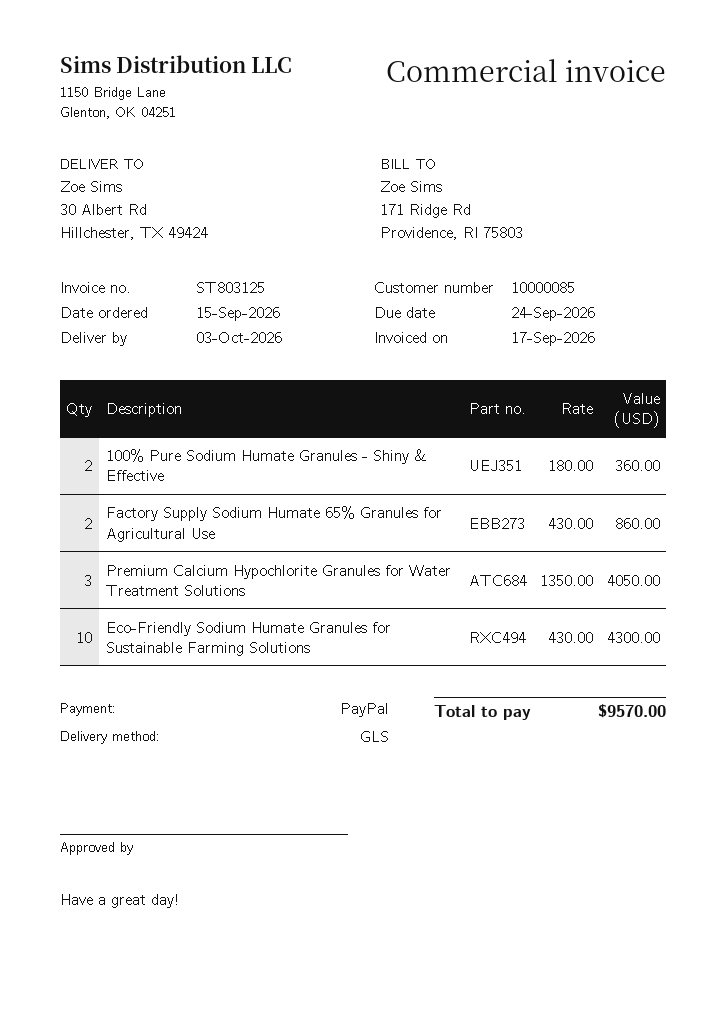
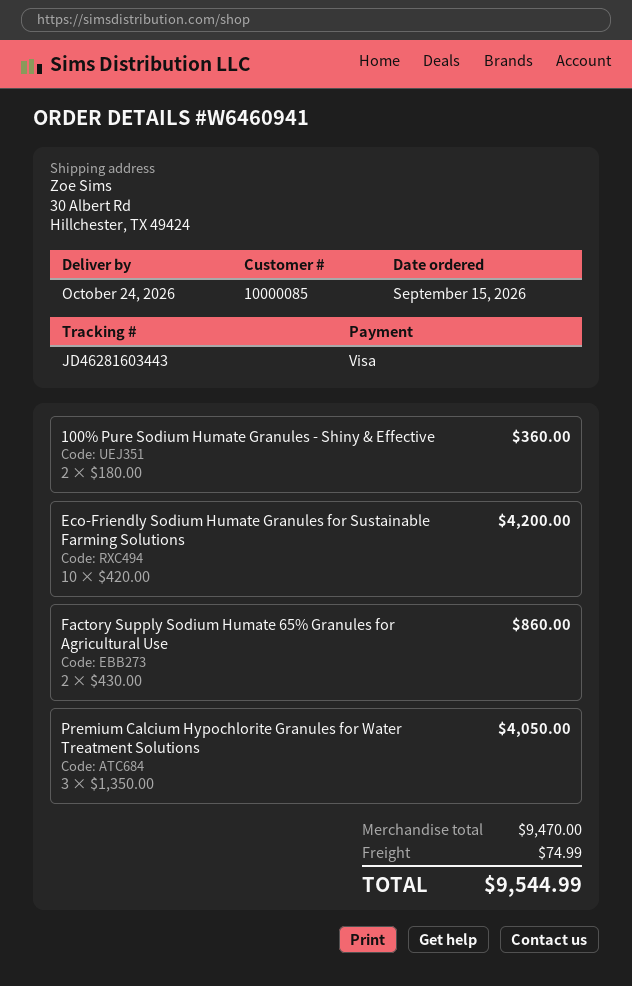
delivery date: 2026-10-03 -> 2026-10-24
payment method: PayPal -> Visa
Eco-Friendly Sodium Humate Granules for Sustainable Farming Solutions: 10 x 430.00 = 4300.00 -> 10 x 420.00 = 4200.00
shipping: none -> 74.99
total: 9570.00 -> 9544.99

